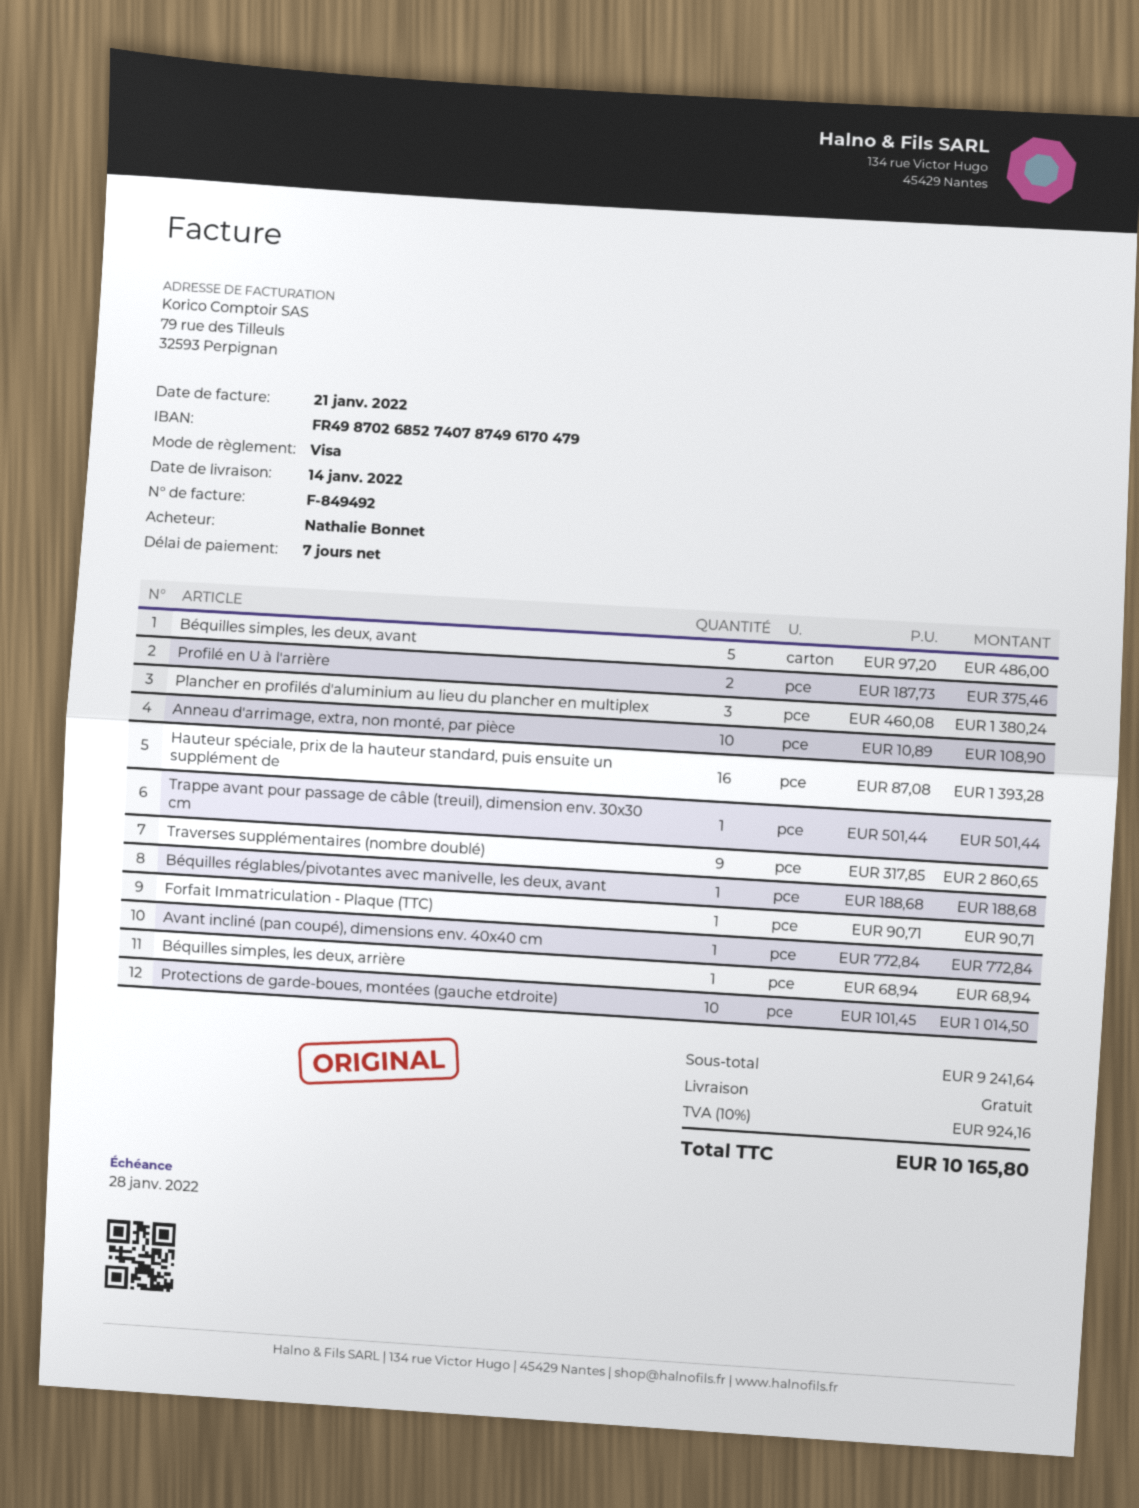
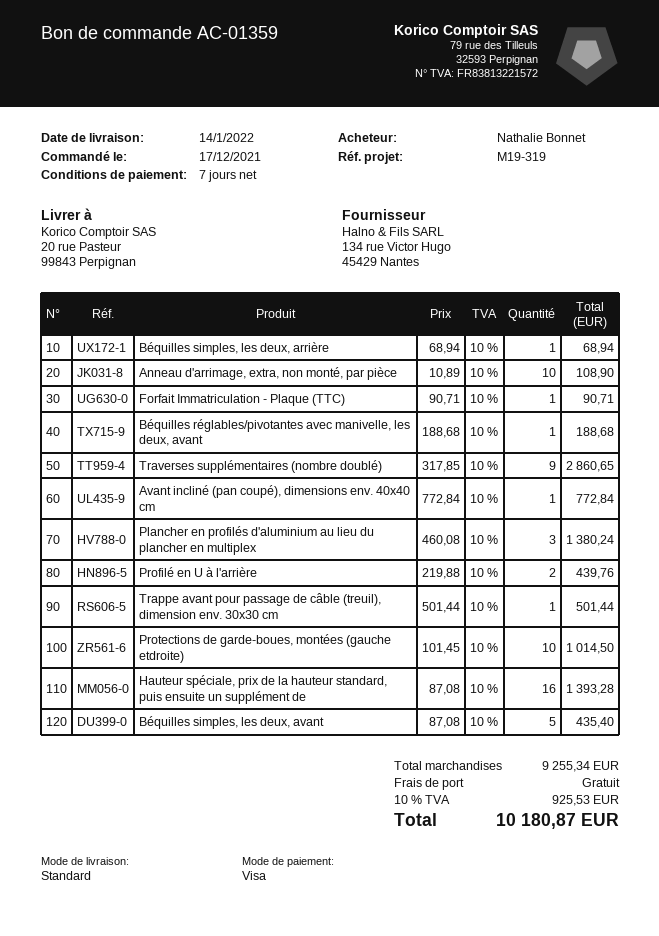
Béquilles simples, les deux, avant: 5 x 97.20 = 486.00 -> 5 x 87.08 = 435.40
Profilé en U à l'arrière: 2 x 187.73 = 375.46 -> 2 x 219.88 = 439.76
subtotal: 9241.64 -> 9255.34
tax: 10% = 924.16 -> 10% = 925.53
total: 10165.80 -> 10180.87

